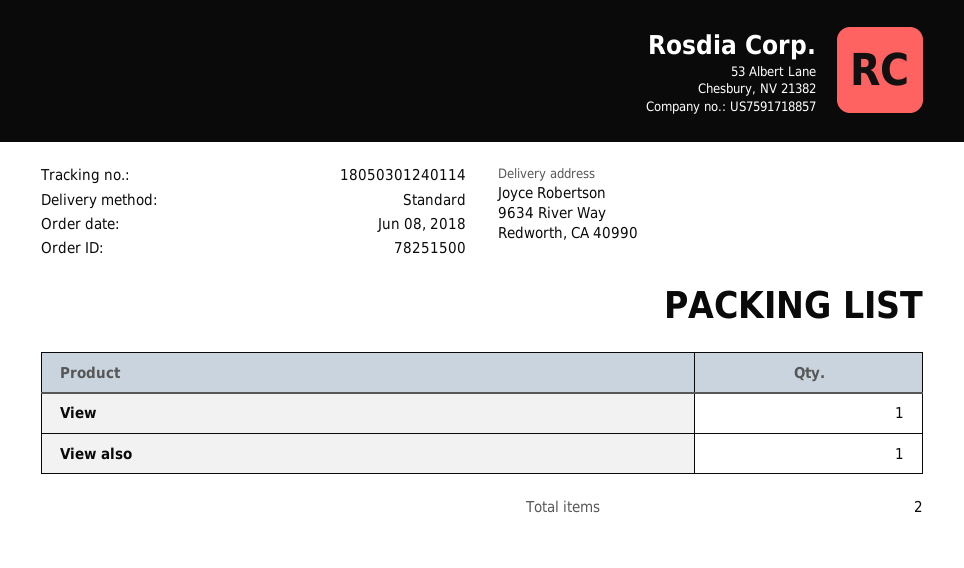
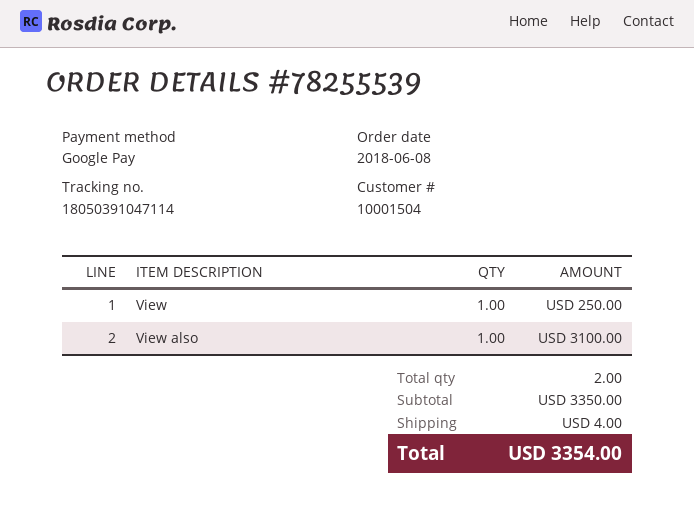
order number: 78251500 -> 78255539
tracking number: 18050301240114 -> 18050391047114

